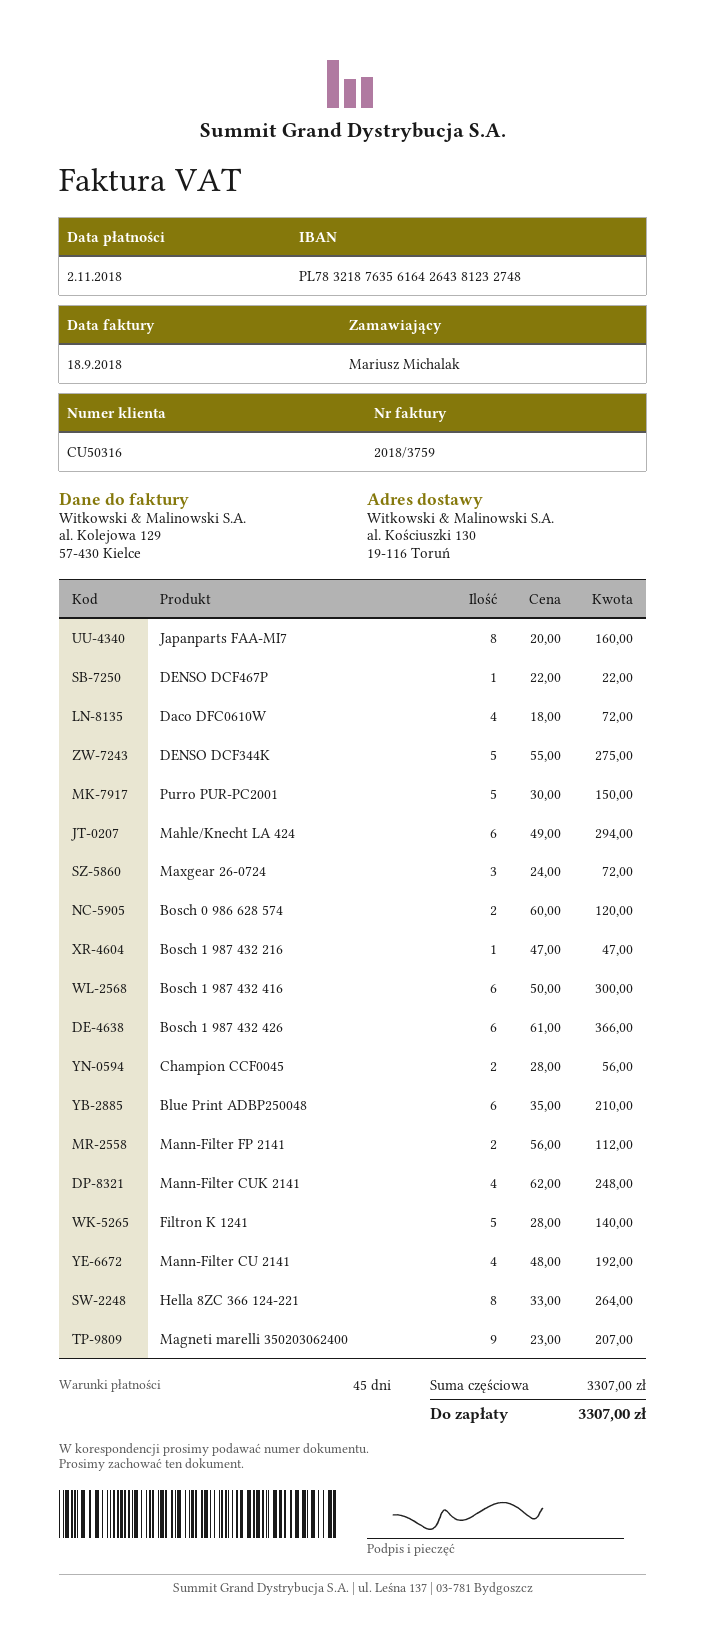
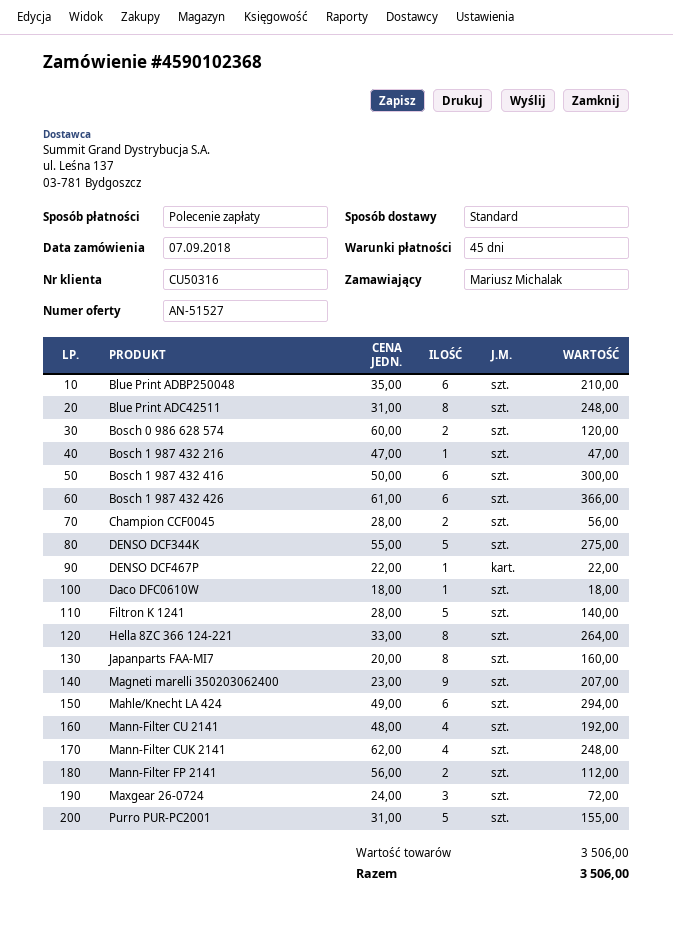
Daco DFC0610W: 4 x 18.00 = 72.00 -> 1 x 18.00 = 18.00
Purro PUR-PC2001: 5 x 30.00 = 150.00 -> 5 x 31.00 = 155.00
Blue Print ADC42511: none -> 8 x 31.00 = 248.00
subtotal: 3307.00 -> 3506.00
total: 3307.00 -> 3506.00

